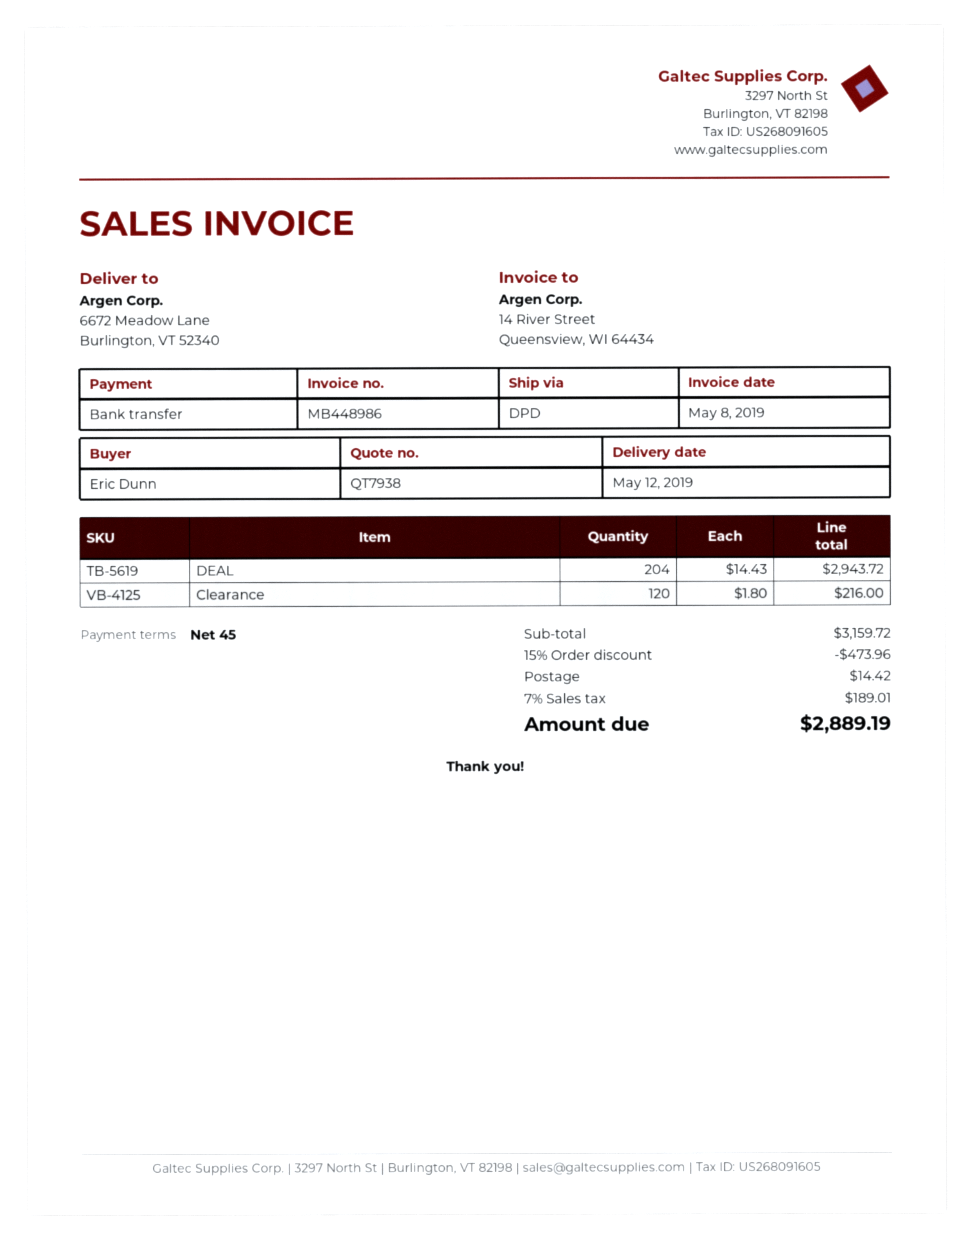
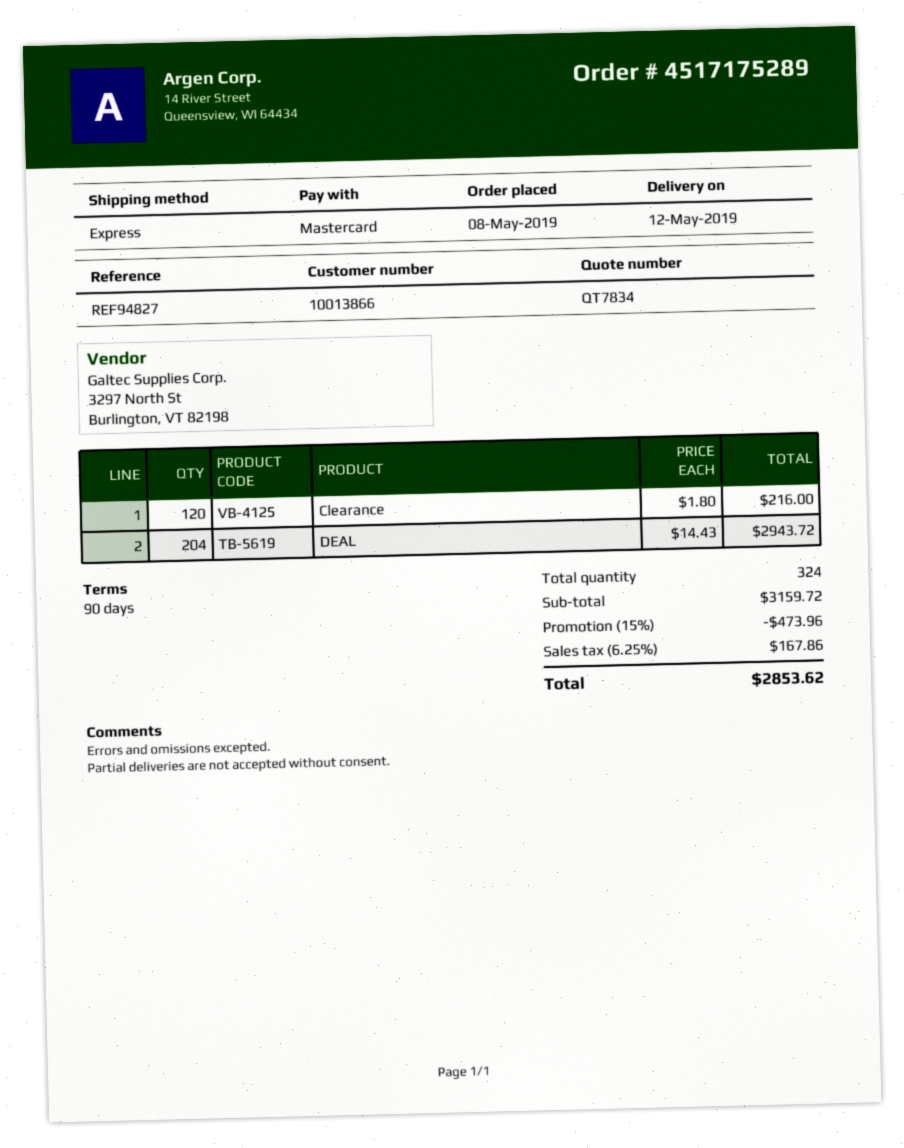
quote number: QT7938 -> QT7834
payment terms: 45 days -> 90 days
payment method: bank transfer -> Mastercard
shipping method: DPD -> express
shipping: 14.42 -> none
tax: 7% = 189.01 -> 6.25% = 167.86
total: 2889.19 -> 2853.62

